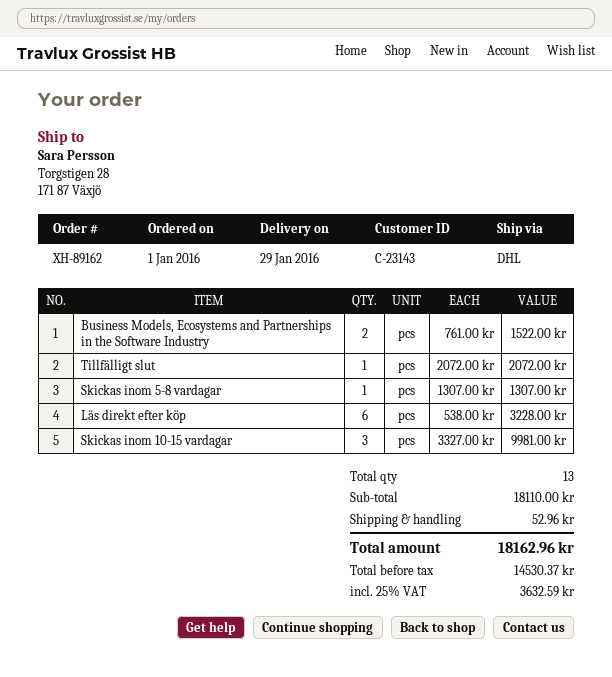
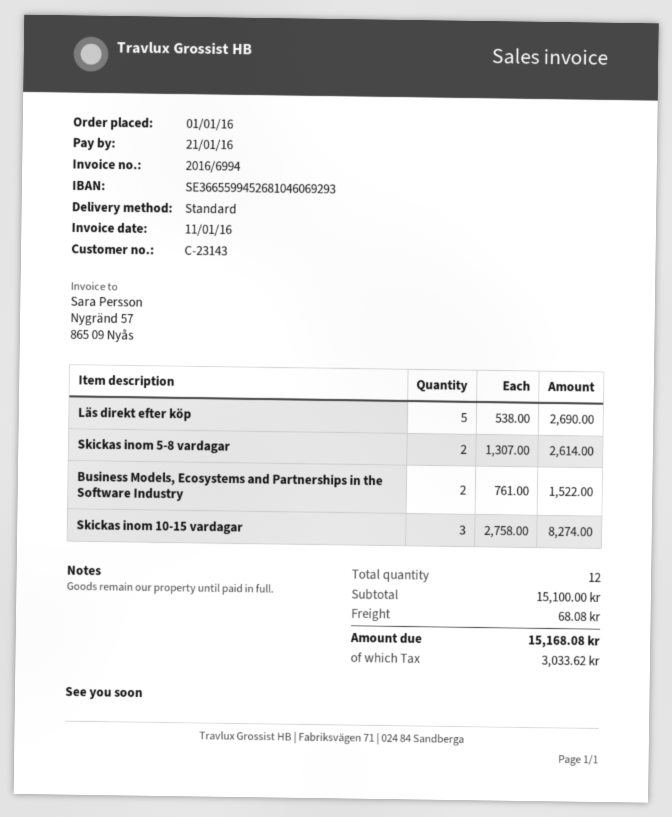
shipping method: DHL -> standard
Tillfälligt slut: 1 x 2072.00 = 2072.00 -> none
Skickas inom 5-8 vardagar: 1 x 1307.00 = 1307.00 -> 2 x 1307.00 = 2614.00
Läs direkt efter köp: 6 x 538.00 = 3228.00 -> 5 x 538.00 = 2690.00
Skickas inom 10-15 vardagar: 3 x 3327.00 = 9981.00 -> 3 x 2758.00 = 8274.00
total quantity: 13 -> 12
subtotal: 18110.00 -> 15100.00
shipping: 52.96 -> 68.08
tax: 3632.59 -> 3033.62
total: 18162.96 -> 15168.08

